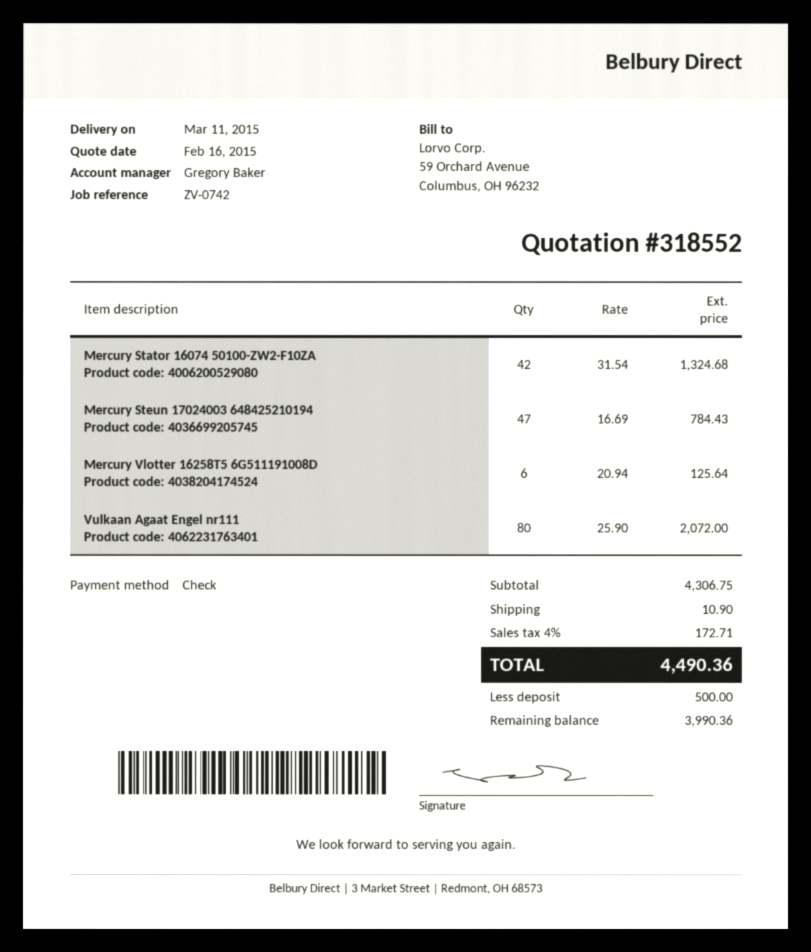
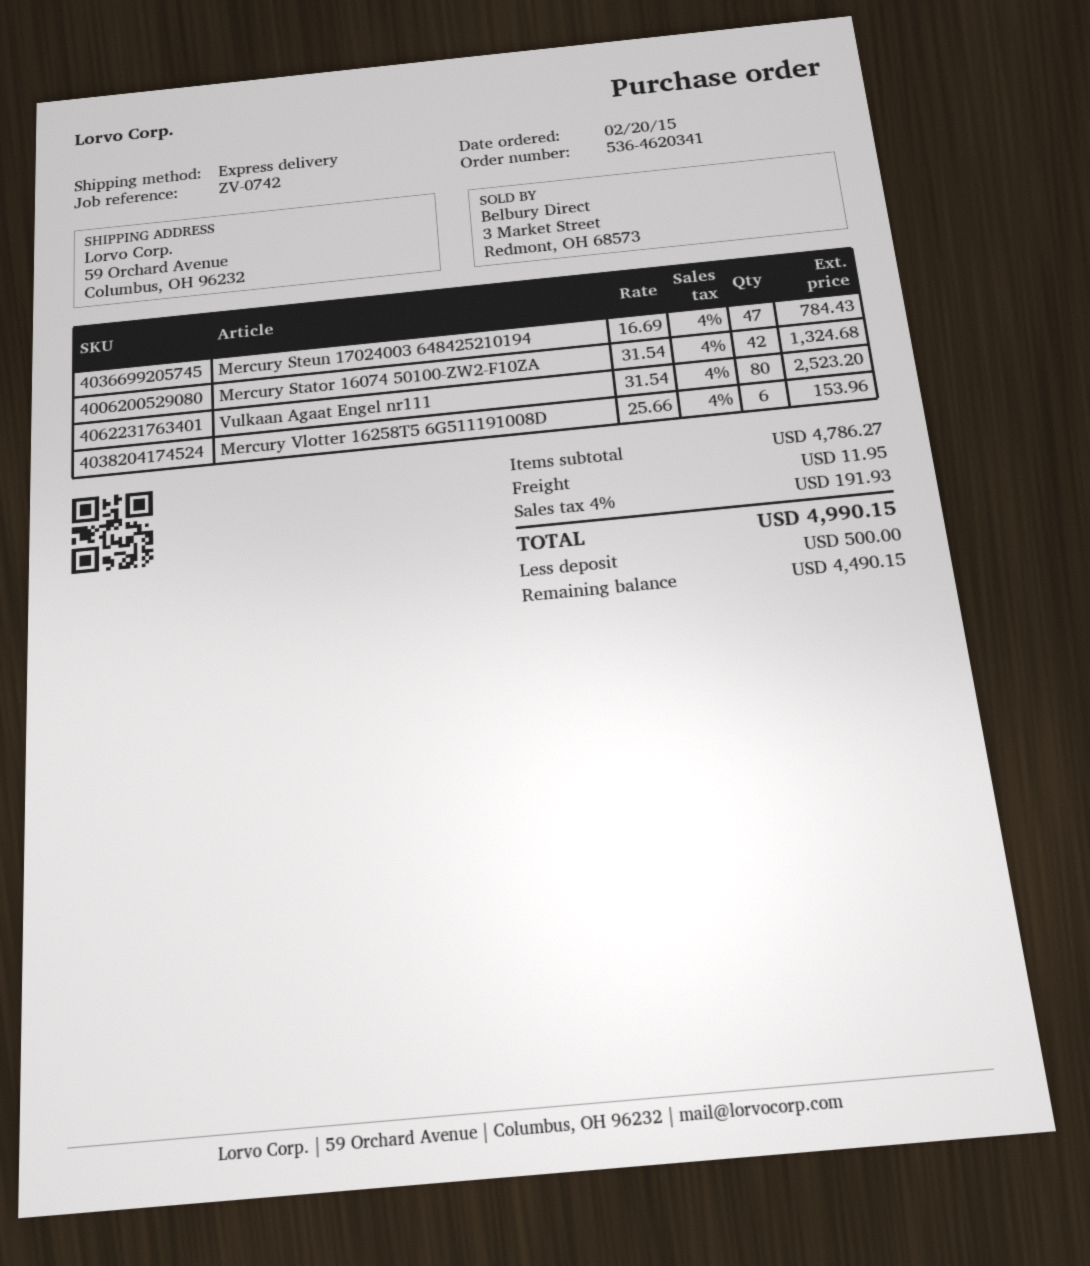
Mercury Vlotter 16258T5 6G511191008D: 6 x 20.94 = 125.64 -> 6 x 25.66 = 153.96
Vulkaan Agaat Engel nr111: 80 x 25.90 = 2072.00 -> 80 x 31.54 = 2523.20
subtotal: 4306.75 -> 4786.27
shipping: 10.90 -> 11.95
tax: 4% = 172.71 -> 4% = 191.93
total: 4490.36 -> 4990.15
balance: 3990.36 -> 4490.15

